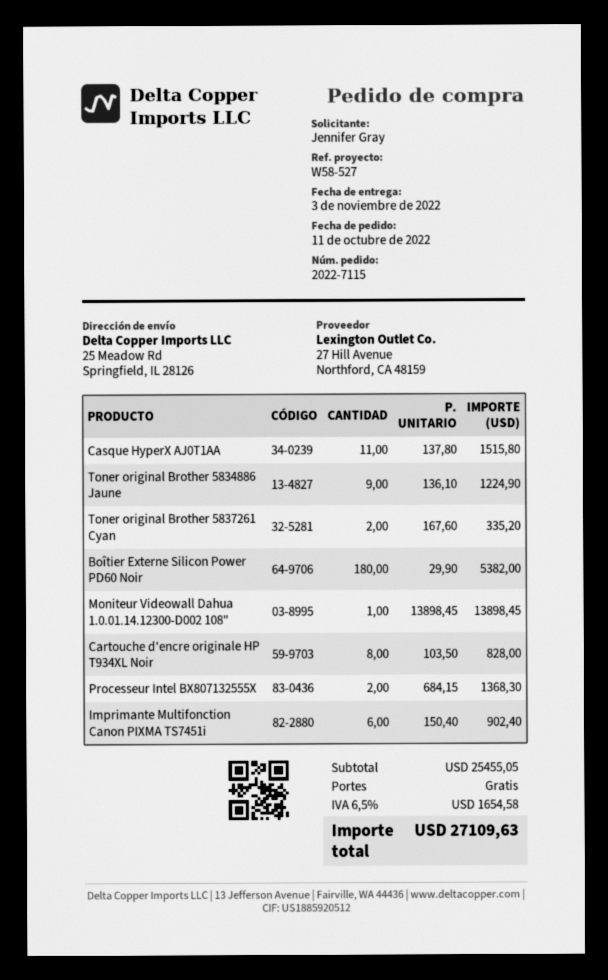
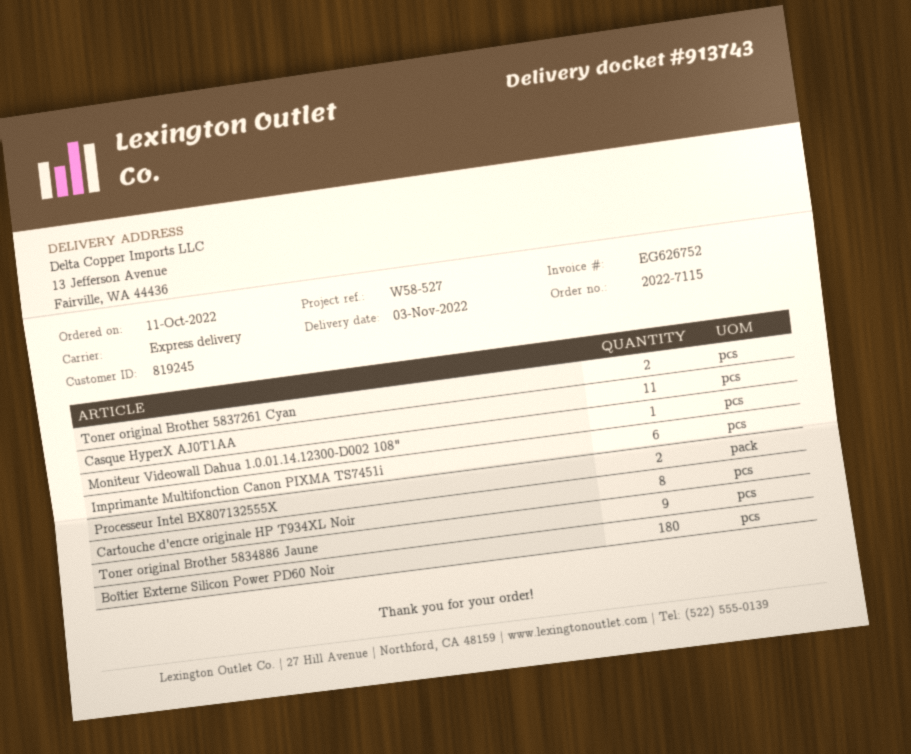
ship to: 25 Meadow Rd, Springfield, IL 28126 -> 13 Jefferson Avenue, Fairville, WA 44436

